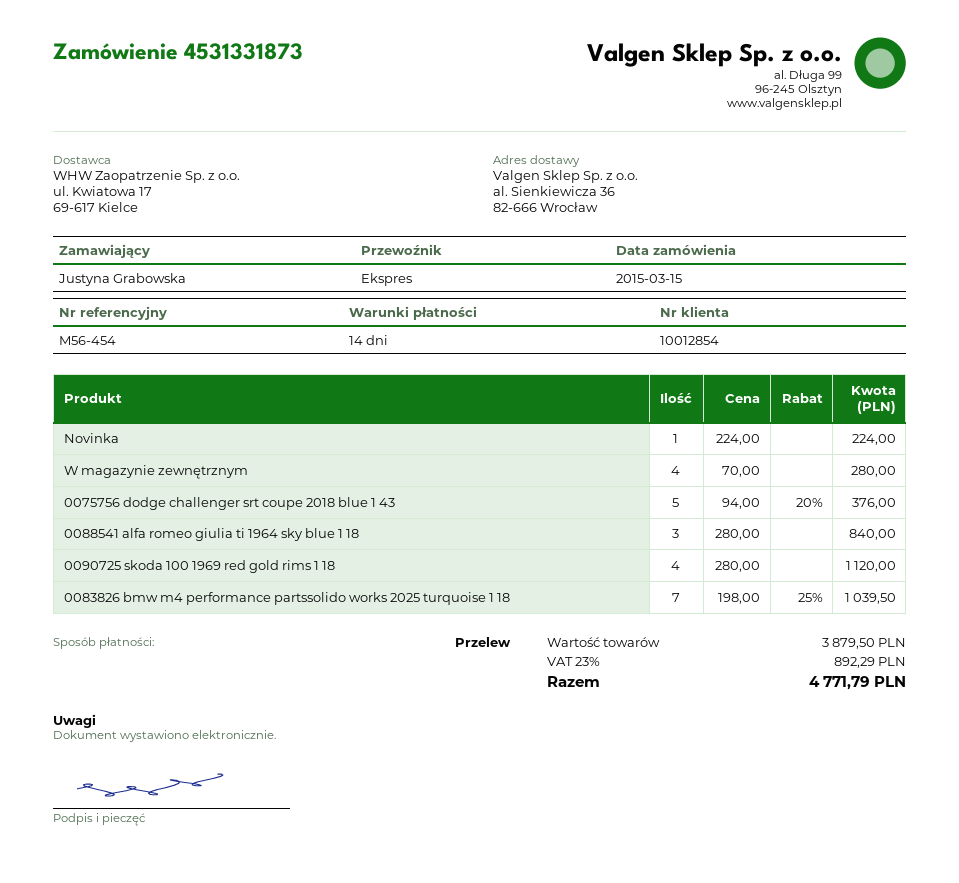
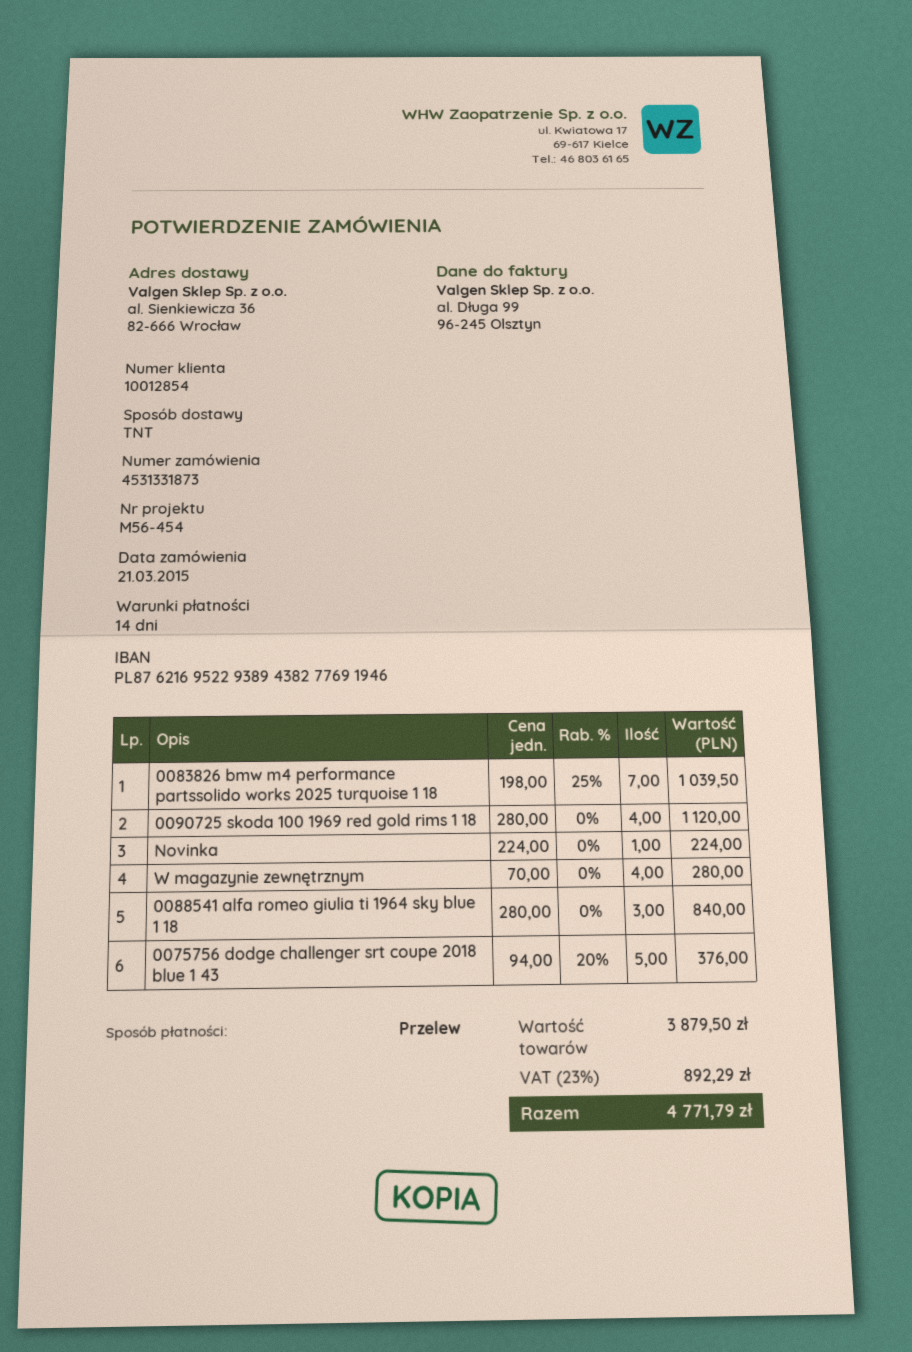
order date: 2015-03-15 -> 2015-03-21
shipping method: express -> TNT

